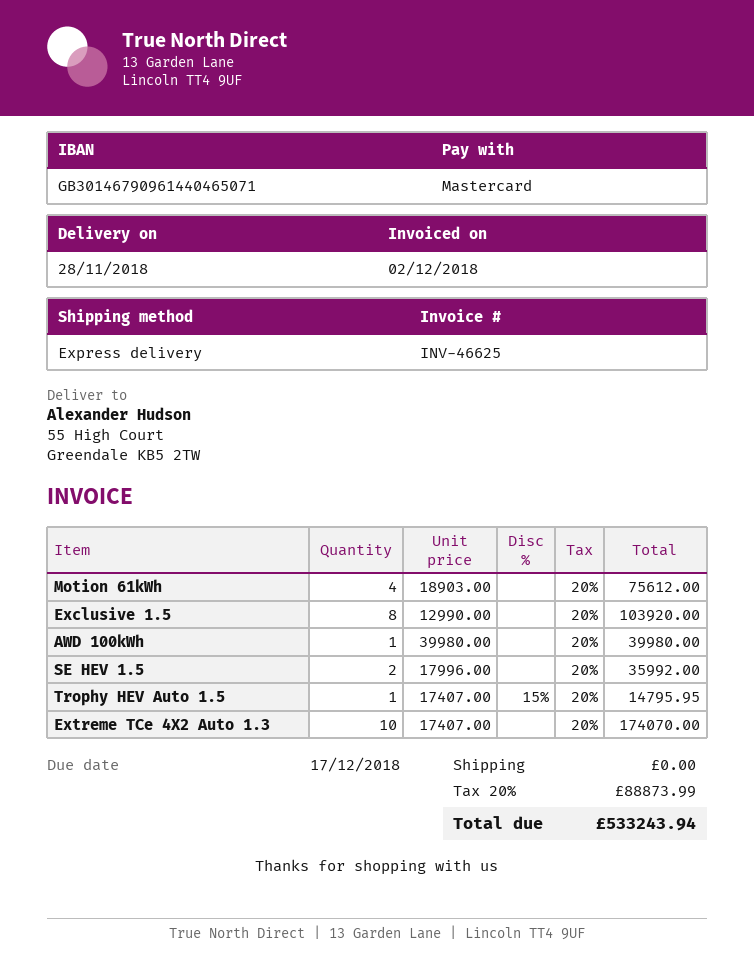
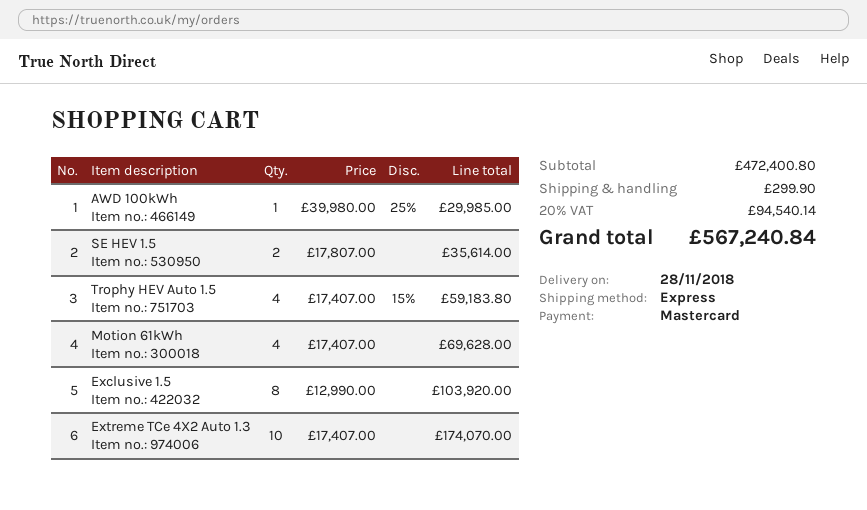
Motion 61kWh: 4 x 18903.00 = 75612.00 -> 4 x 17407.00 = 69628.00
AWD 100kWh: 1 x 39980.00 = 39980.00 -> 1 x 39980.00 - 25% = 29985.00
SE HEV 1.5: 2 x 17996.00 = 35992.00 -> 2 x 17807.00 = 35614.00
Trophy HEV Auto 1.5: 1 x 17407.00 - 15% = 14795.95 -> 4 x 17407.00 - 15% = 59183.80
shipping: 0.00 -> 299.90
tax: 20% = 88873.99 -> 20% = 94540.14
total: 533243.94 -> 567240.84

